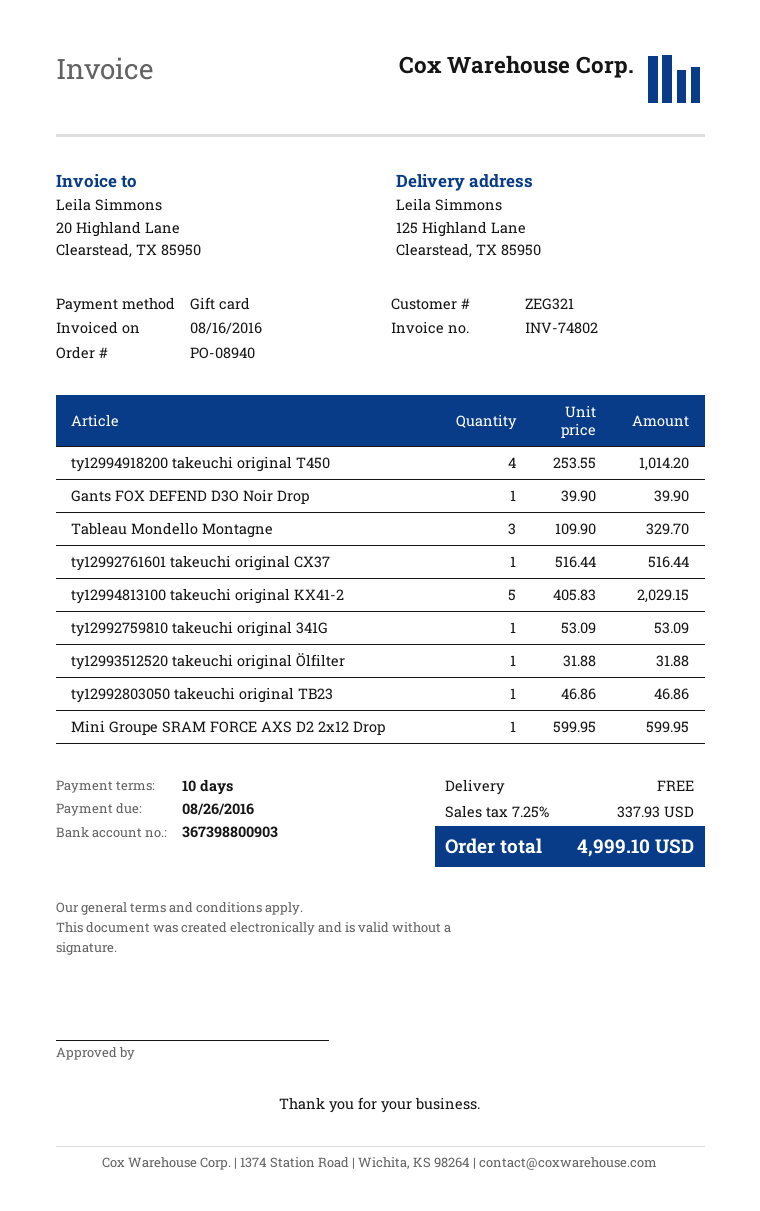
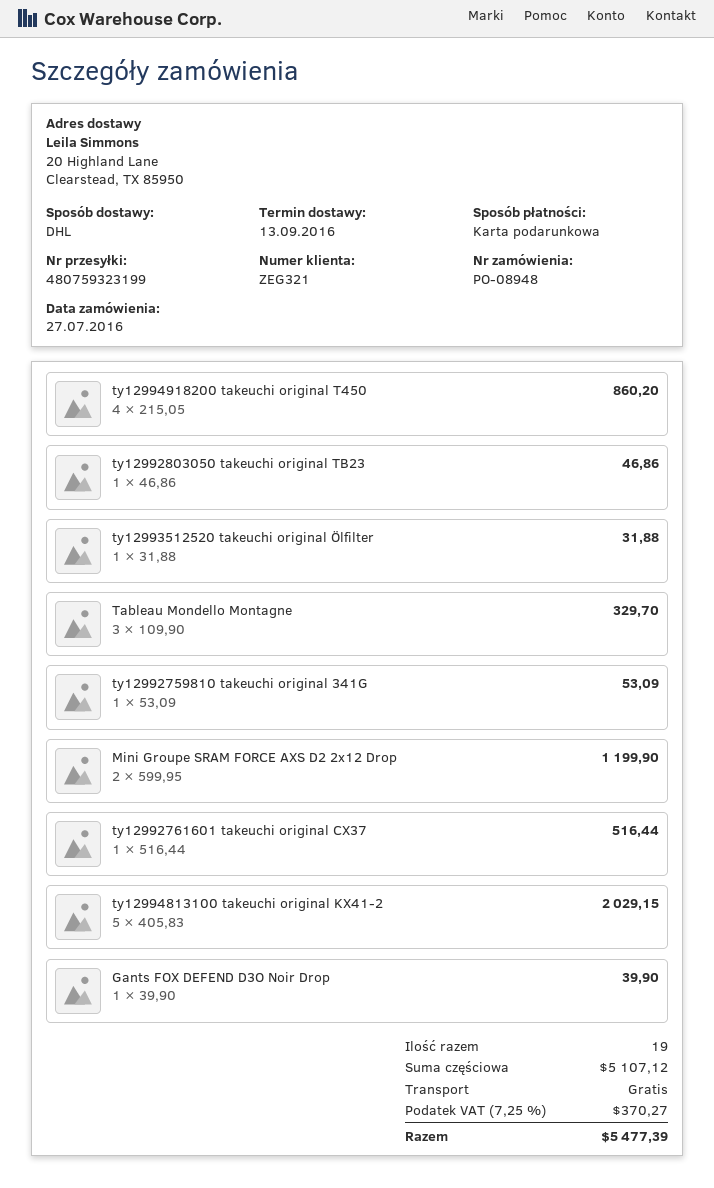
order number: PO-08940 -> PO-08948
ship to: 125 Highland Lane, Clearstead, TX 85950 -> 20 Highland Lane, Clearstead, TX 85950
ty12994918200 takeuchi original T450: 4 x 253.55 = 1014.20 -> 4 x 215.05 = 860.20
Mini Groupe SRAM FORCE AXS D2 2x12 Drop: 1 x 599.95 = 599.95 -> 2 x 599.95 = 1199.90
tax: 7.25% = 337.93 -> 7.25% = 370.27
total: 4999.10 -> 5477.39

